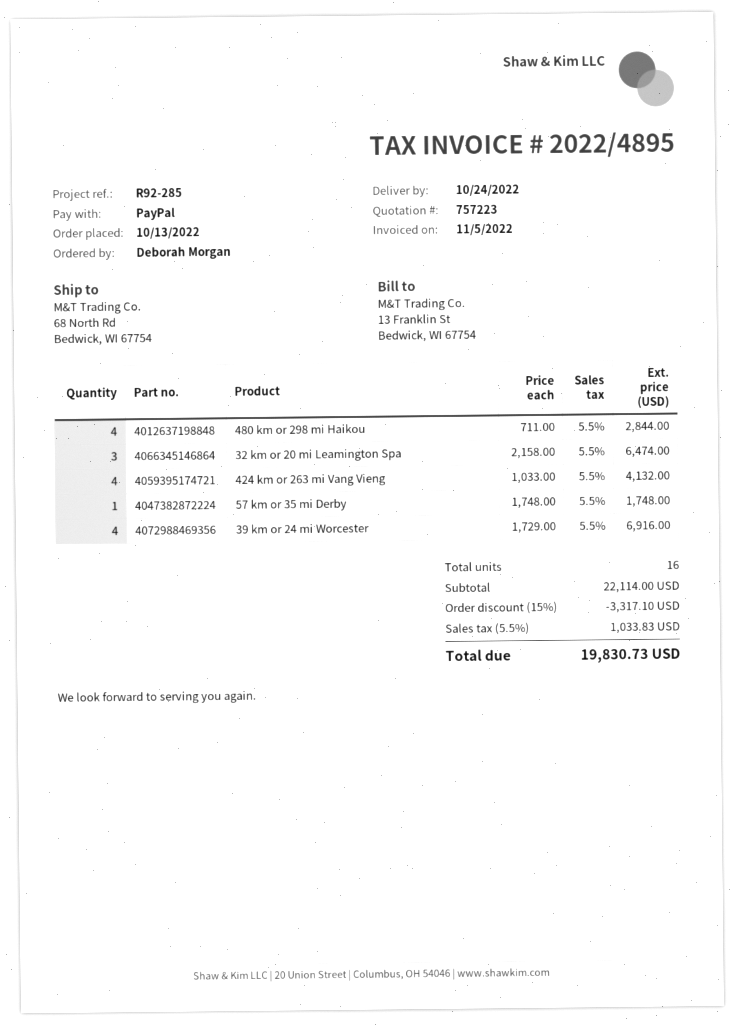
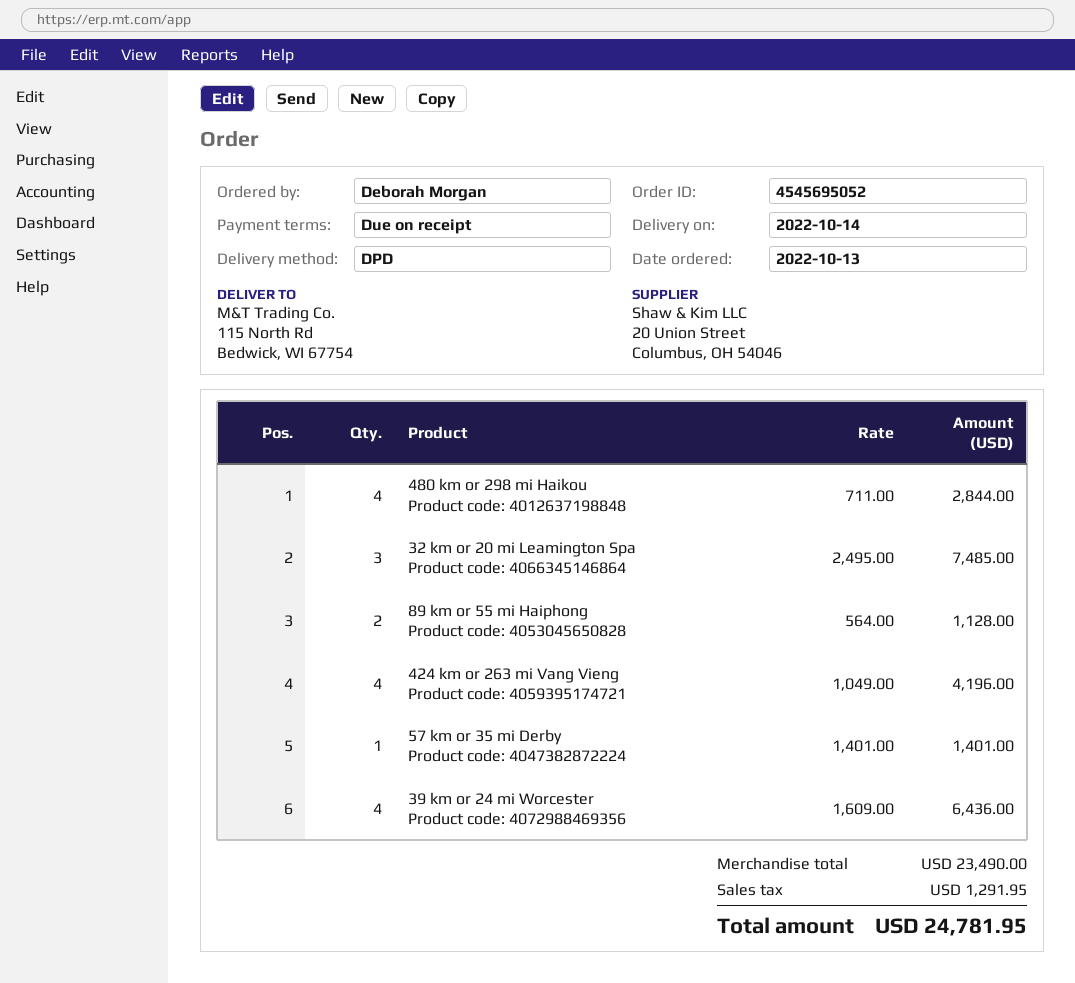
delivery date: 2022-10-24 -> 2022-10-14
ship to: 68 North Rd, Bedwick, WI 67754 -> 115 North Rd, Bedwick, WI 67754
32 km or 20 mi Leamington Spa: 3 x 2158.00 = 6474.00 -> 3 x 2495.00 = 7485.00
424 km or 263 mi Vang Vieng: 4 x 1033.00 = 4132.00 -> 4 x 1049.00 = 4196.00
57 km or 35 mi Derby: 1 x 1748.00 = 1748.00 -> 1 x 1401.00 = 1401.00
39 km or 24 mi Worcester: 4 x 1729.00 = 6916.00 -> 4 x 1609.00 = 6436.00
89 km or 55 mi Haiphong: none -> 2 x 564.00 = 1128.00
subtotal: 22114.00 -> 23490.00
discount: 15% = 3317.10 -> none
tax: 1033.83 -> 1291.95
total: 19830.73 -> 24781.95

